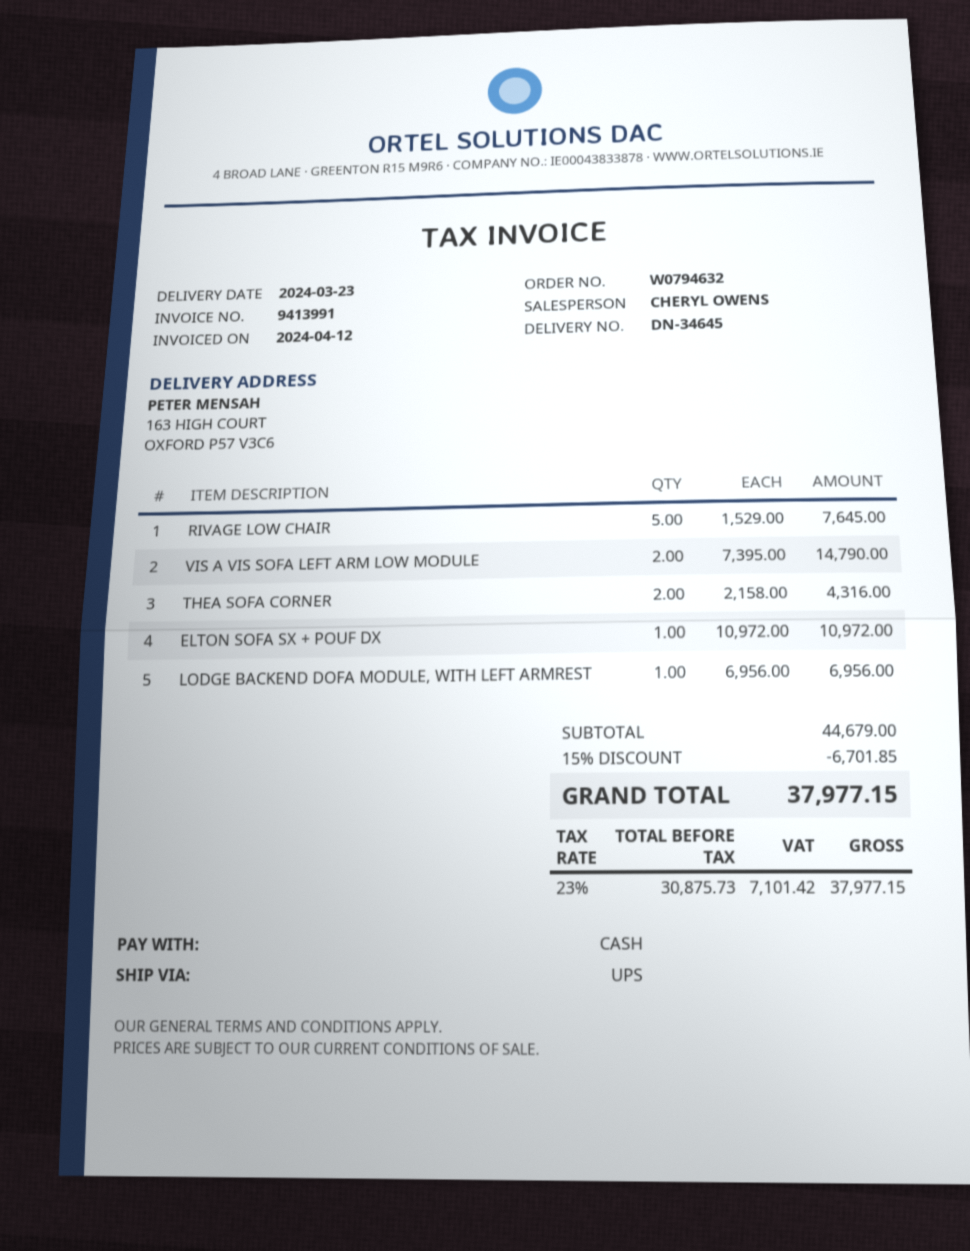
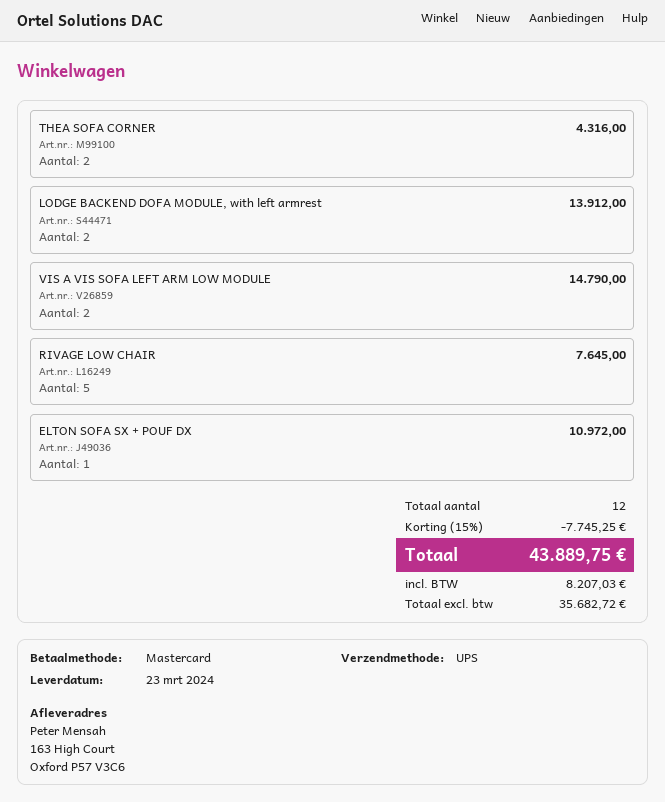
payment method: cash -> Mastercard
LODGE BACKEND DOFA MODULE, WITH LEFT ARMREST: 1 for 6956.00 -> 2 for 13912.00
discount: 15% = 6701.85 -> 15% = 7745.25
net: 30875.73 -> 35682.72
tax: 7101.42 -> 8207.03
total: 37977.15 -> 43889.75

